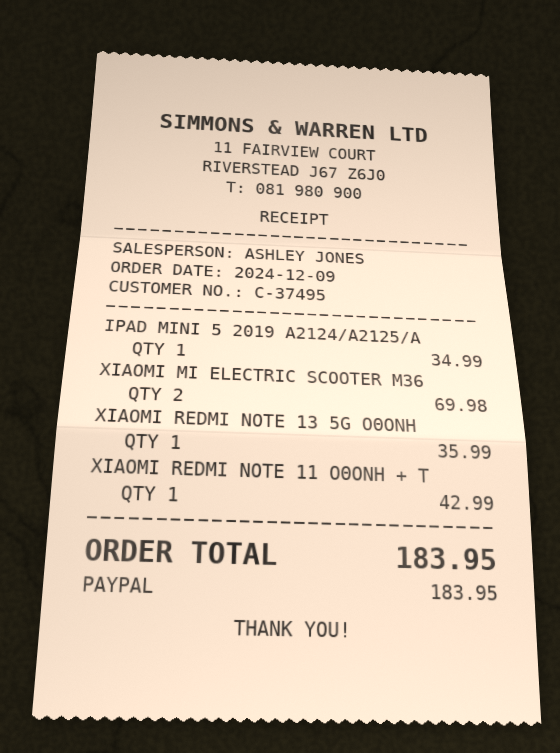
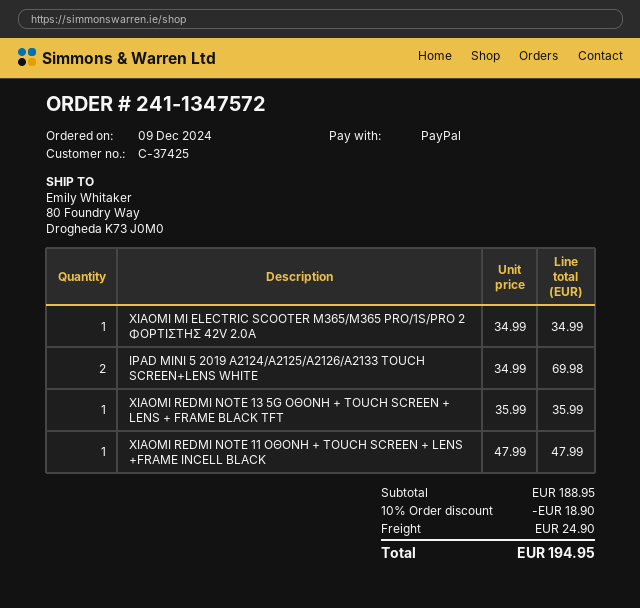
customer number: C-37495 -> C-37425
IPAD MINI 5 2019 A2124/A2125/A: 1 for 34.99 -> 2 for 69.98
XIAOMI MI ELECTRIC SCOOTER M36: 2 for 69.98 -> 1 for 34.99
XIAOMI REDMI NOTE 11 ΟΘΟΝΗ + T: 1 for 42.99 -> 1 for 47.99
discount: none -> 10% = 18.90
shipping: none -> 24.90
total: 183.95 -> 194.95

